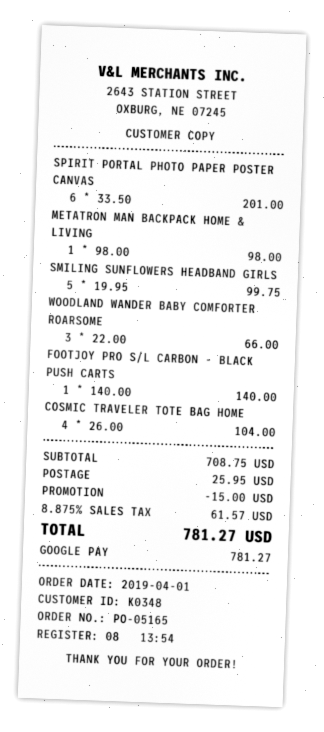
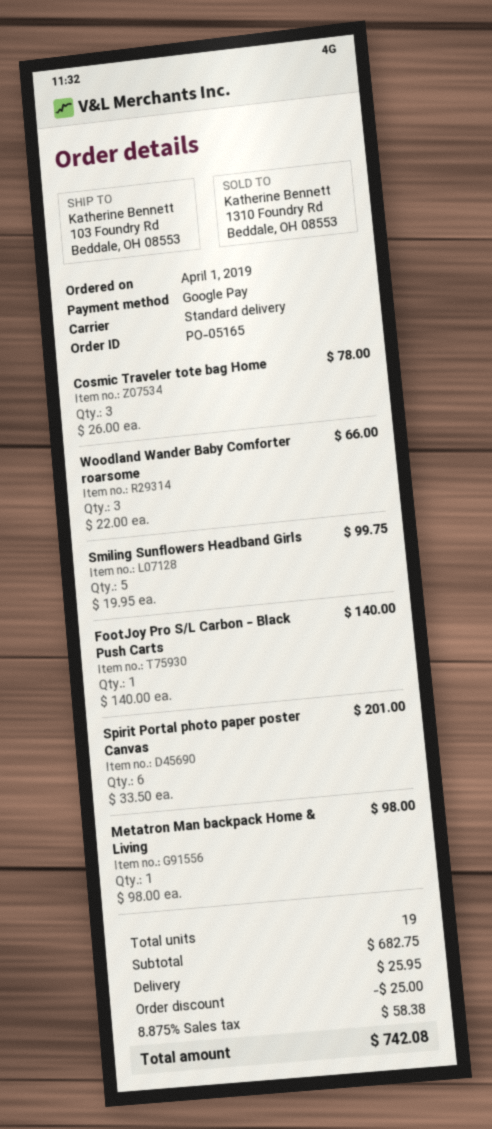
COSMIC TRAVELER TOTE BAG HOME: 4 x 26.00 = 104.00 -> 3 x 26.00 = 78.00
subtotal: 708.75 -> 682.75
discount: 15.00 -> 25.00
tax: 8.875% = 61.57 -> 8.875% = 58.38
total: 781.27 -> 742.08

